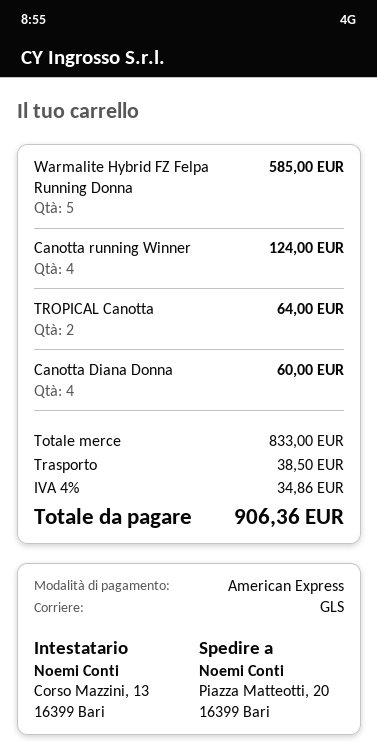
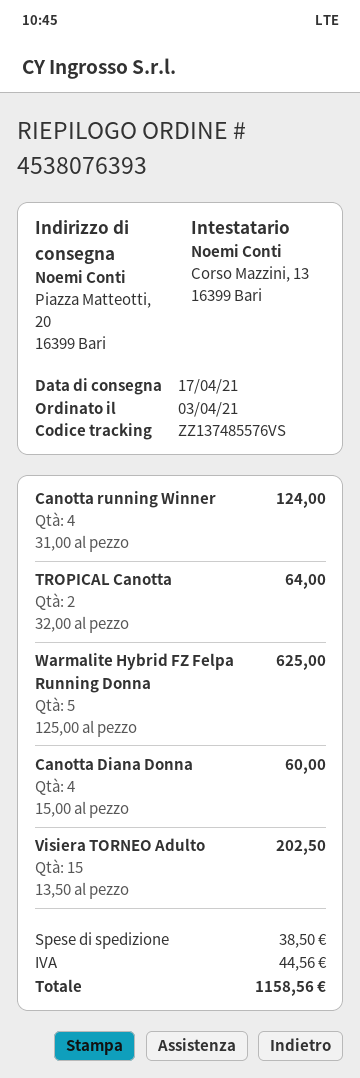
Warmalite Hybrid FZ Felpa Running Donna: 5 for 585.00 -> 5 for 625.00
Visiera TORNEO Adulto: none -> 15 for 202.50
tax: 34.86 -> 44.56
total: 906.36 -> 1158.56

